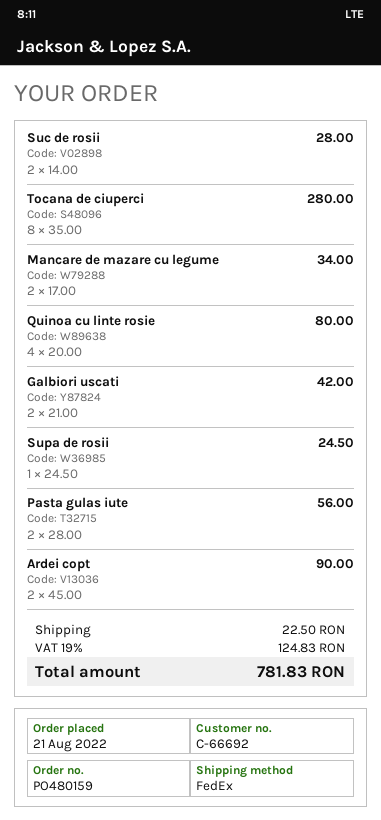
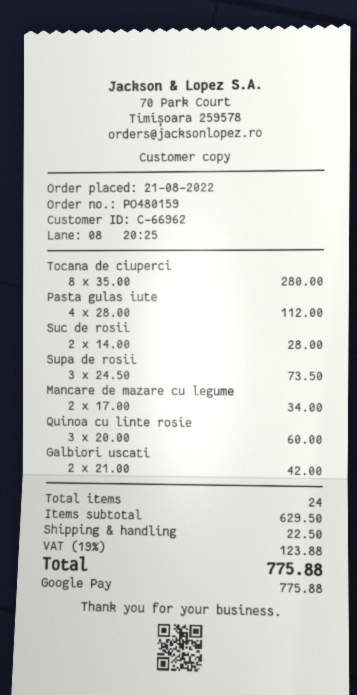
customer number: C-66692 -> C-66962
Quinoa cu linte rosie: 4 x 20.00 = 80.00 -> 3 x 20.00 = 60.00
Supa de rosii: 1 x 24.50 = 24.50 -> 3 x 24.50 = 73.50
Pasta gulas iute: 2 x 28.00 = 56.00 -> 4 x 28.00 = 112.00
Ardei copt: 2 x 45.00 = 90.00 -> none
tax: 19% = 124.83 -> 19% = 123.88
total: 781.83 -> 775.88

